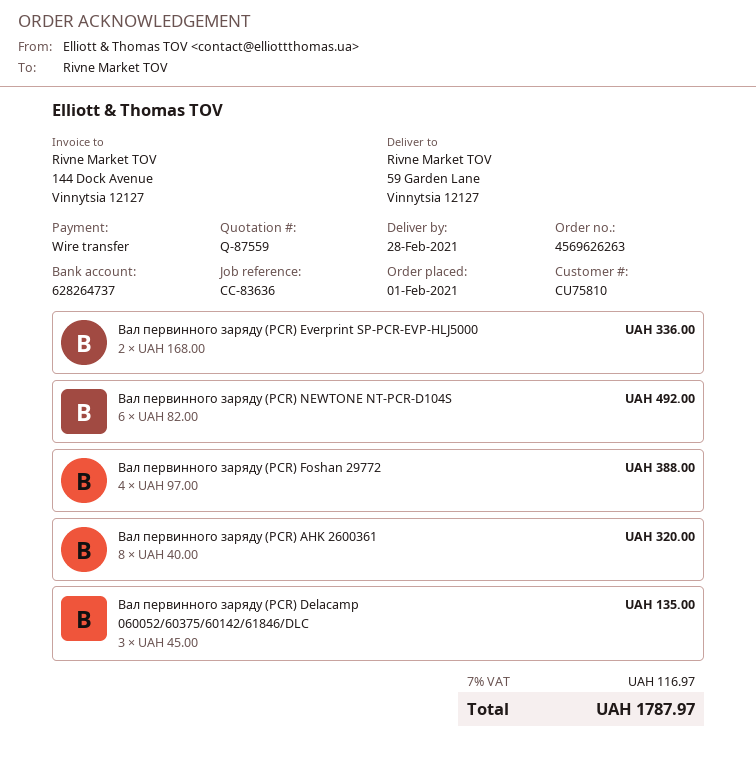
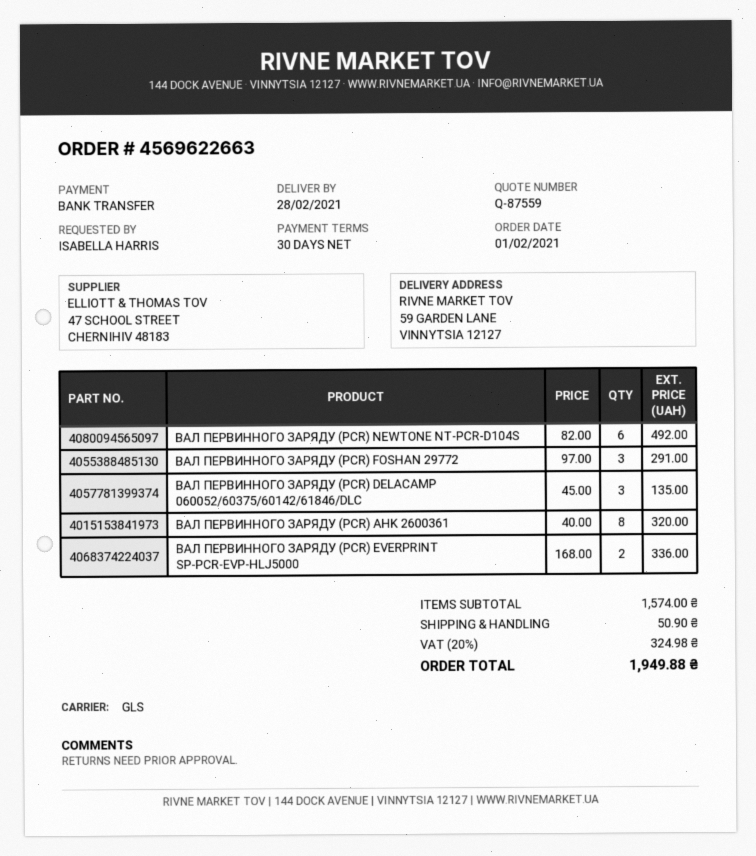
order number: 4569626263 -> 4569622663
Вал первинного заряду (PCR) Foshan 29772: 4 x 97.00 = 388.00 -> 3 x 97.00 = 291.00
shipping: none -> 50.90
tax: 7% = 116.97 -> 20% = 324.98
total: 1787.97 -> 1949.88

